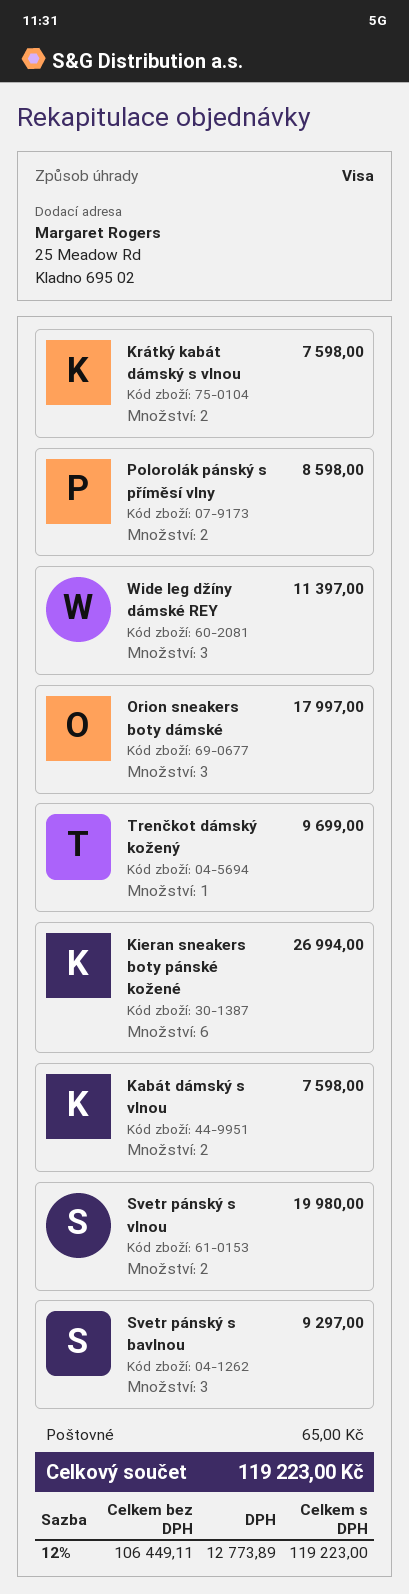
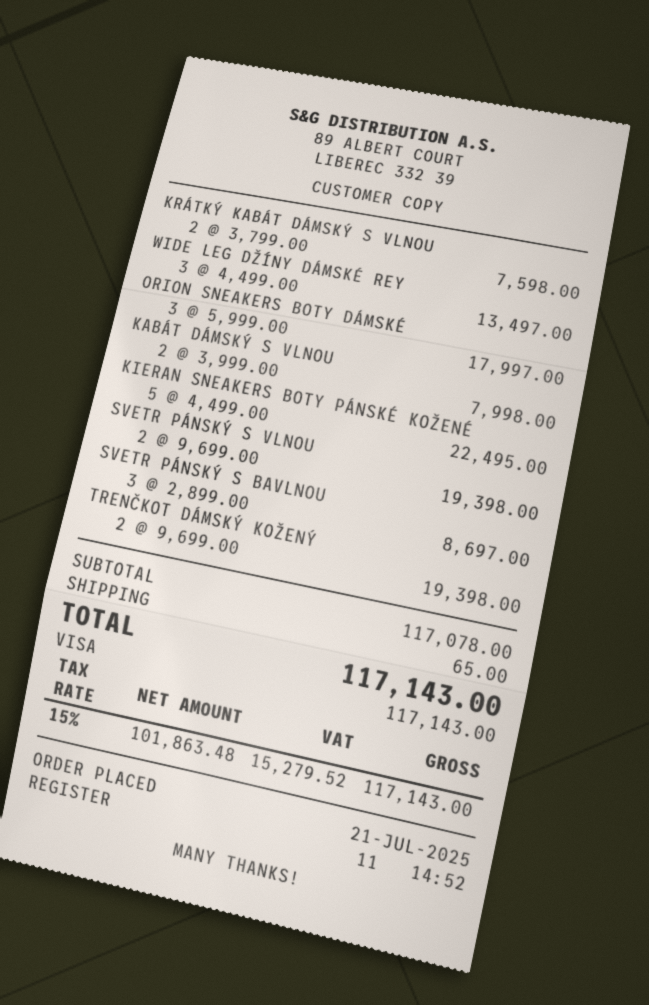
Polorolák pánský s příměsí vlny: 2 for 8598.00 -> none
Wide leg džíny dámské REY: 3 for 11397.00 -> 3 for 13497.00
Trenčkot dámský kožený: 1 for 9699.00 -> 2 for 19398.00
Kieran sneakers boty pánské kožené: 6 for 26994.00 -> 5 for 22495.00
Kabát dámský s vlnou: 2 for 7598.00 -> 2 for 7998.00
Svetr pánský s vlnou: 2 for 19980.00 -> 2 for 19398.00
Svetr pánský s bavlnou: 3 for 9297.00 -> 3 for 8697.00
net: 106449.11 -> 101863.48
tax: 12% = 12773.89 -> 15% = 15279.52
total: 119223.00 -> 117143.00

